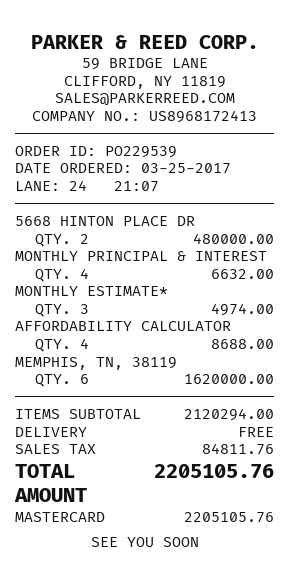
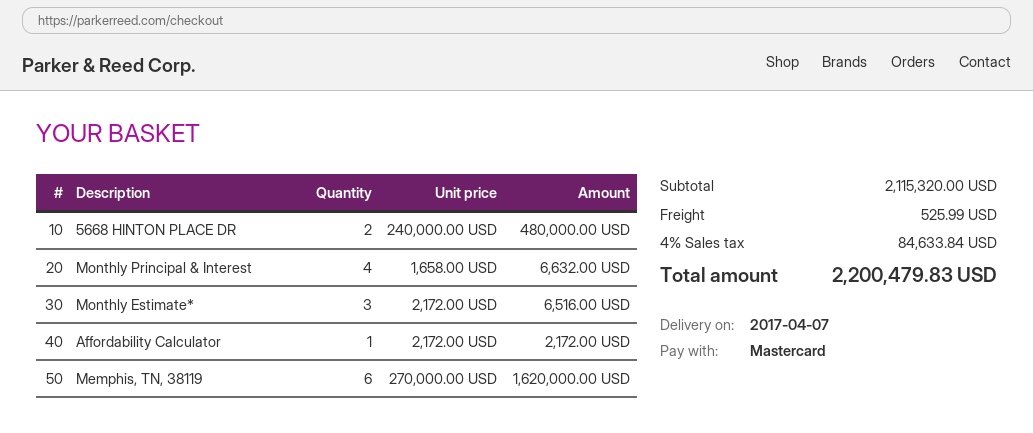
MONTHLY ESTIMATE*: 3 for 4974.00 -> 3 for 6516.00
AFFORDABILITY CALCULATOR: 4 for 8688.00 -> 1 for 2172.00
subtotal: 2120294.00 -> 2115320.00
shipping: 0.00 -> 525.99
tax: 84811.76 -> 84633.84
total: 2205105.76 -> 2200479.83

